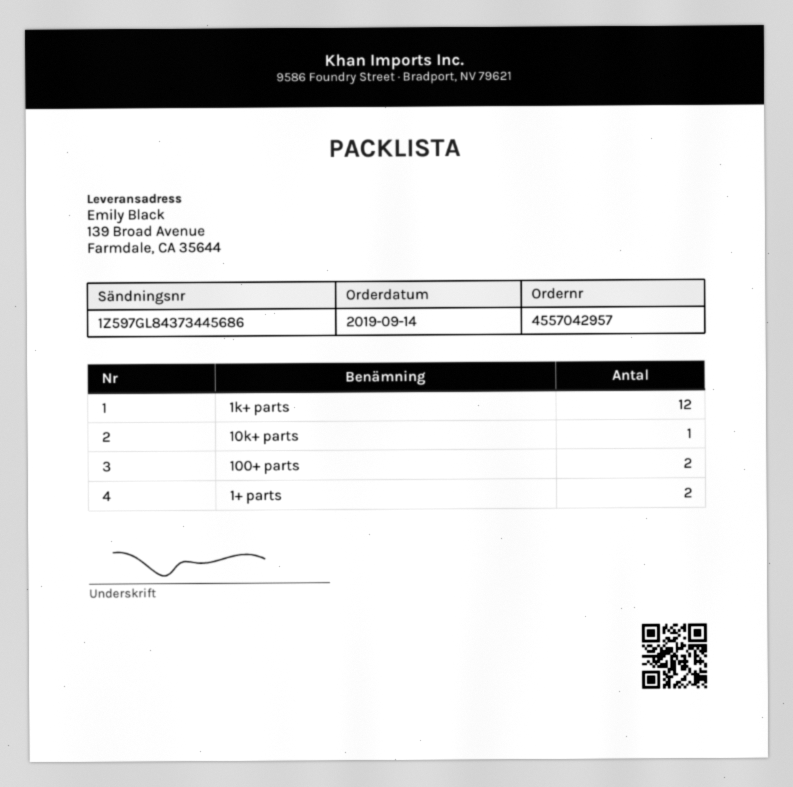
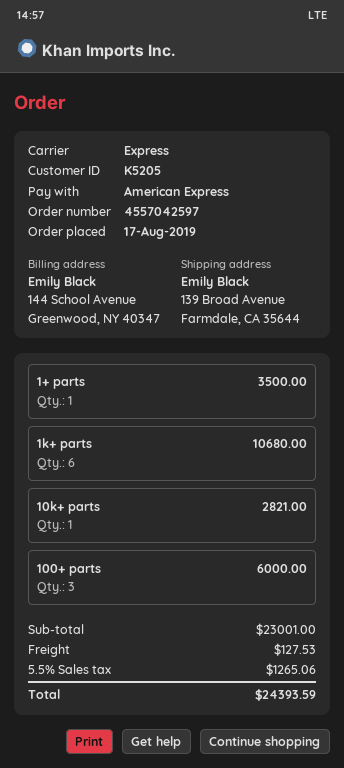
order number: 4557042957 -> 4557042597
order date: 2019-09-14 -> 2019-08-17
1k+ parts: 12 -> 6
100+ parts: 2 -> 3
1+ parts: 2 -> 1

